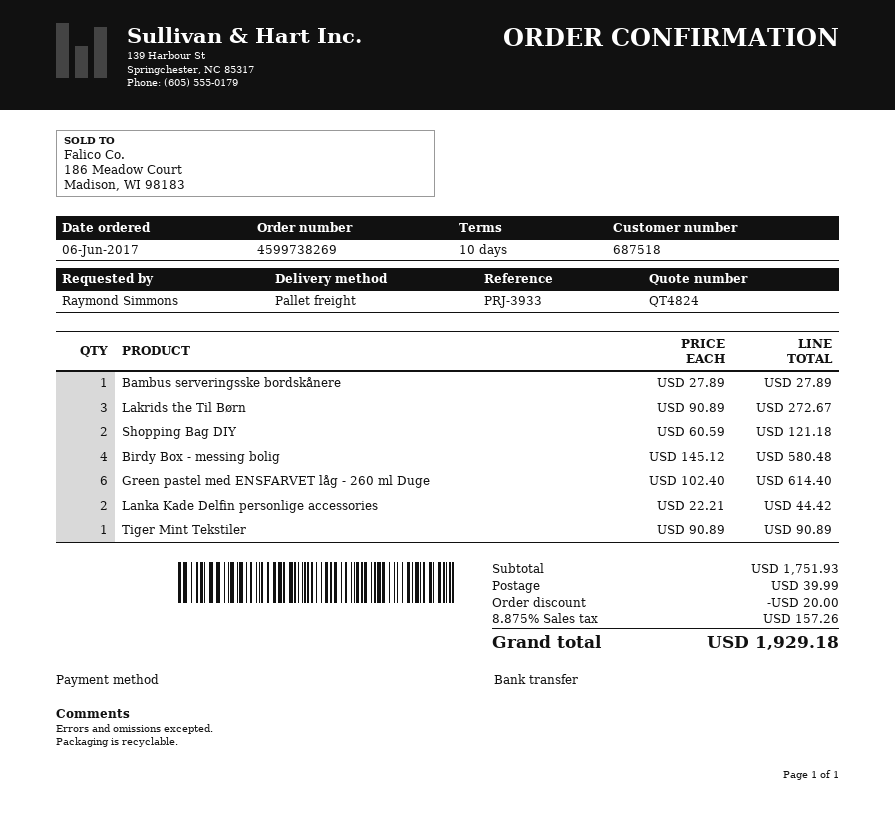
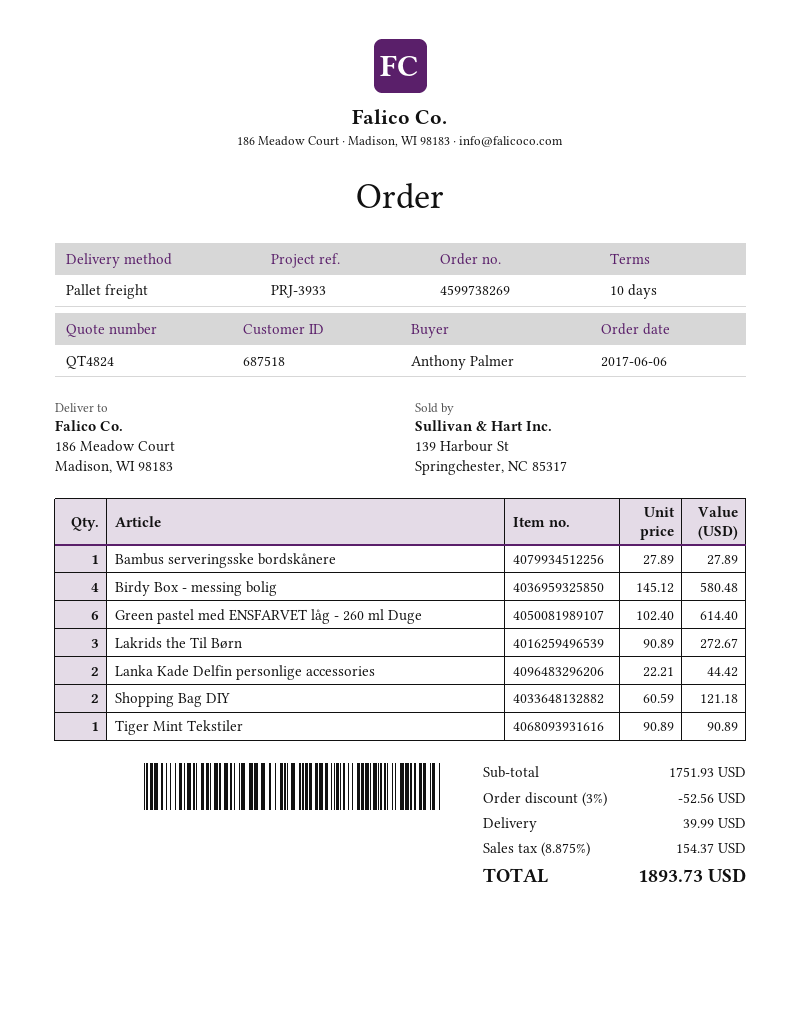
ordered by: Raymond Simmons -> Anthony Palmer
discount: 20.00 -> 52.56
tax: 8.875% = 157.26 -> 8.875% = 154.37
total: 1929.18 -> 1893.73

